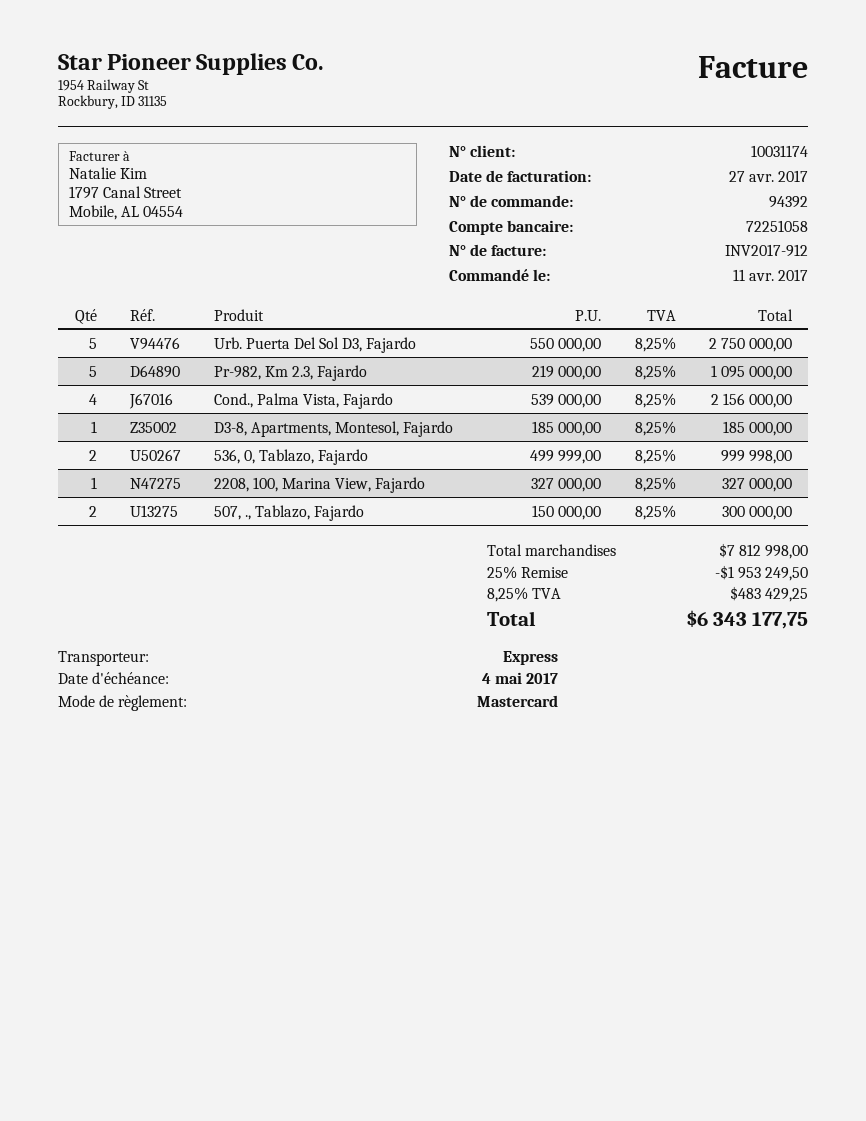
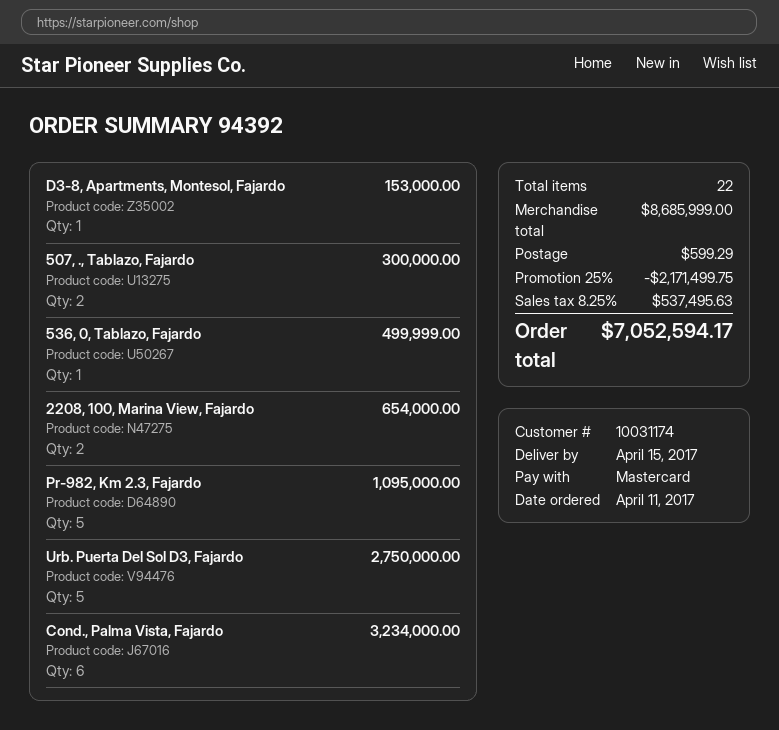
Cond., Palma Vista, Fajardo: 4 for 2156000.00 -> 6 for 3234000.00
D3-8, Apartments, Montesol, Fajardo: 1 for 185000.00 -> 1 for 153000.00
536, 0, Tablazo, Fajardo: 2 for 999998.00 -> 1 for 499999.00
2208, 100, Marina View, Fajardo: 1 for 327000.00 -> 2 for 654000.00
subtotal: 7812998.00 -> 8685999.00
discount: 25% = 1953249.50 -> 25% = 2171499.75
shipping: none -> 599.29
tax: 8.25% = 483429.25 -> 8.25% = 537495.63
total: 6343177.75 -> 7052594.17

